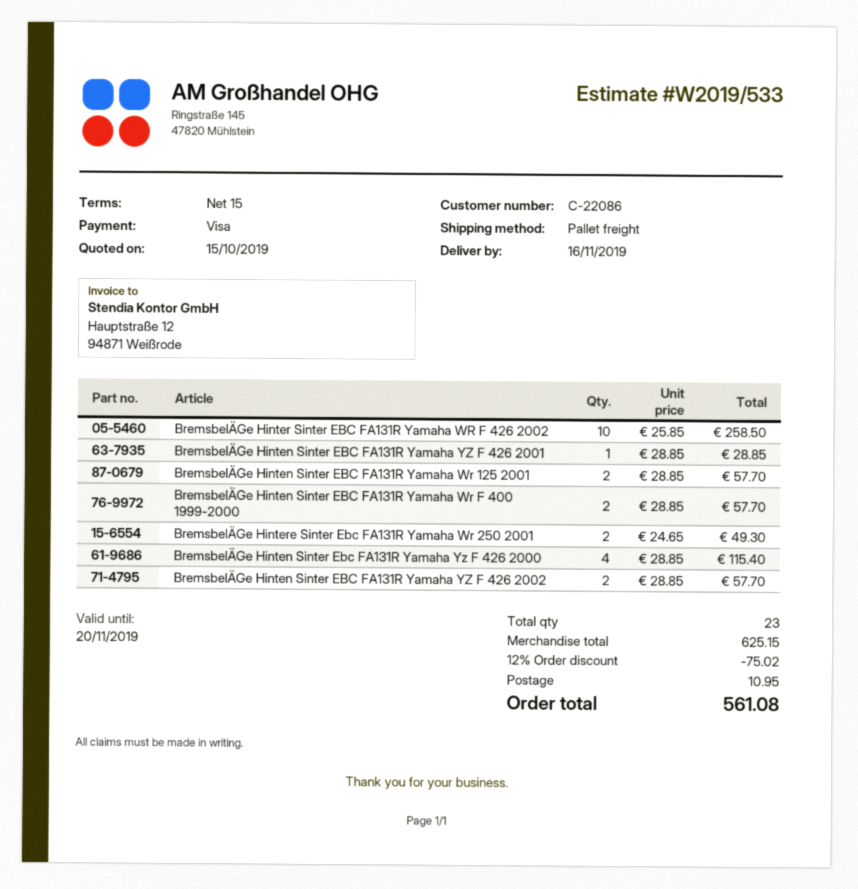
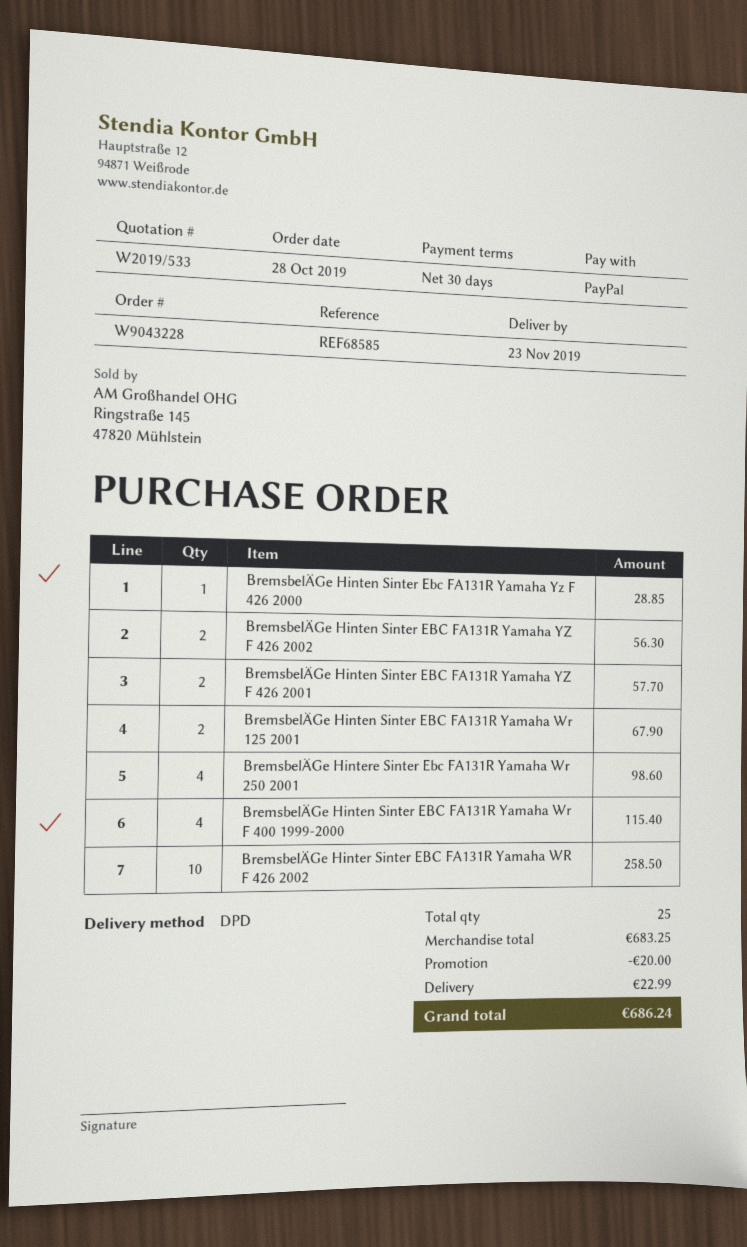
delivery date: 2019-11-16 -> 2019-11-23
payment terms: 15 days -> 30 days
payment method: Visa -> PayPal
shipping method: pallet freight -> DPD
BremsbelÄGe Hinten Sinter EBC FA131R Yamaha YZ F 426 2001: 1 for 28.85 -> 2 for 57.70
BremsbelÄGe Hinten Sinter EBC FA131R Yamaha Wr 125 2001: 2 for 57.70 -> 2 for 67.90
BremsbelÄGe Hinten Sinter EBC FA131R Yamaha Wr F 400 1999-2000: 2 for 57.70 -> 4 for 115.40
BremsbelÄGe Hintere Sinter Ebc FA131R Yamaha Wr 250 2001: 2 for 49.30 -> 4 for 98.60
BremsbelÄGe Hinten Sinter Ebc FA131R Yamaha Yz F 426 2000: 4 for 115.40 -> 1 for 28.85
BremsbelÄGe Hinten Sinter EBC FA131R Yamaha YZ F 426 2002: 2 for 57.70 -> 2 for 56.30
total quantity: 23 -> 25
subtotal: 625.15 -> 683.25
discount: 75.02 -> 20.00
shipping: 10.95 -> 22.99
total: 561.08 -> 686.24

